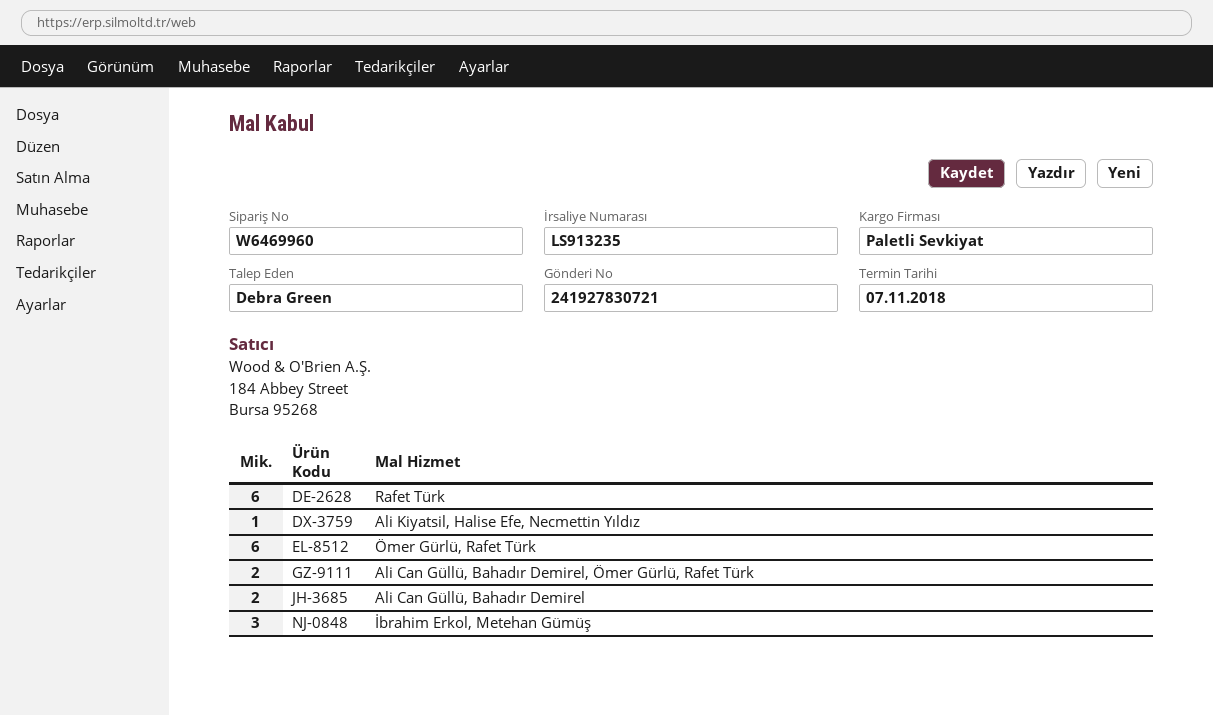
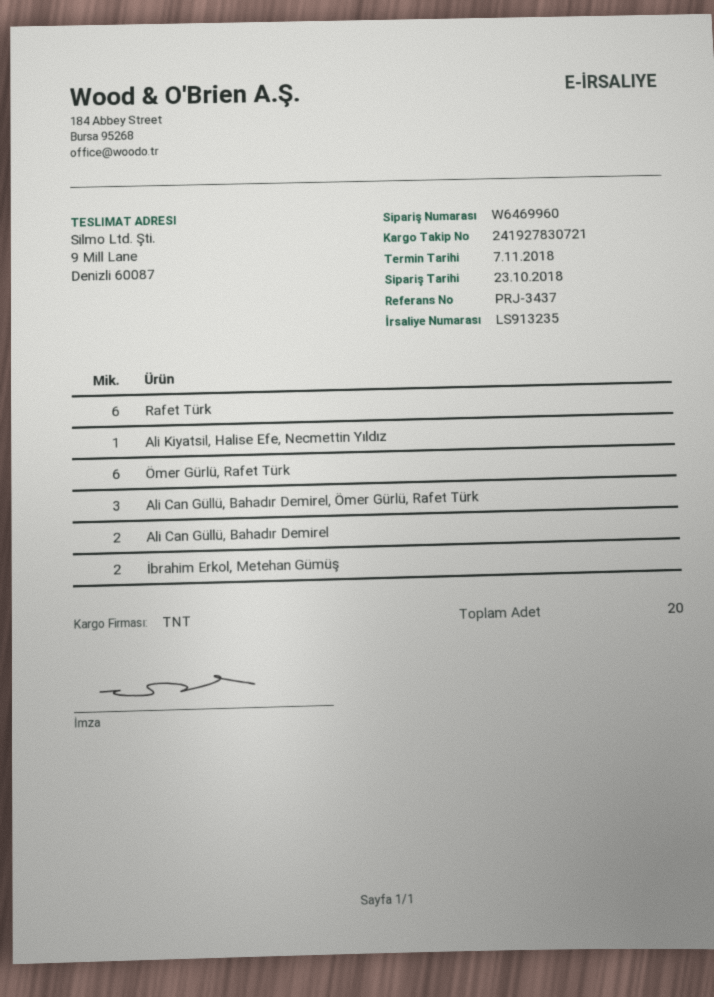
shipping method: pallet freight -> TNT
Ali Can Güllü, Bahadır Demirel, Ömer Gürlü, Rafet Türk: 2 -> 3
İbrahim Erkol, Metehan Gümüş: 3 -> 2

